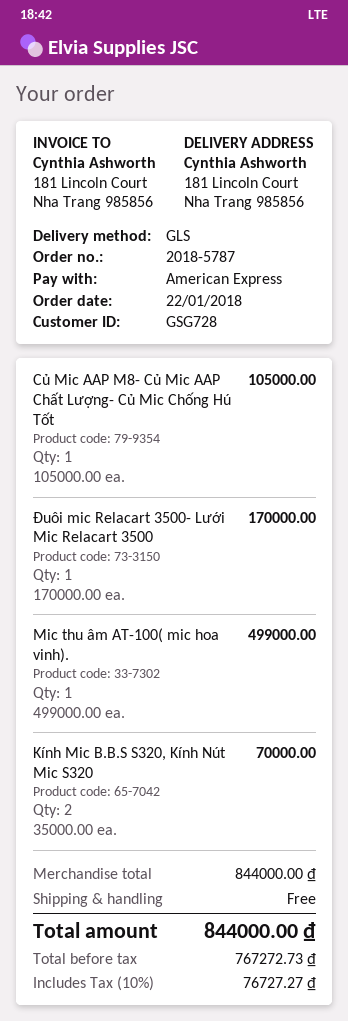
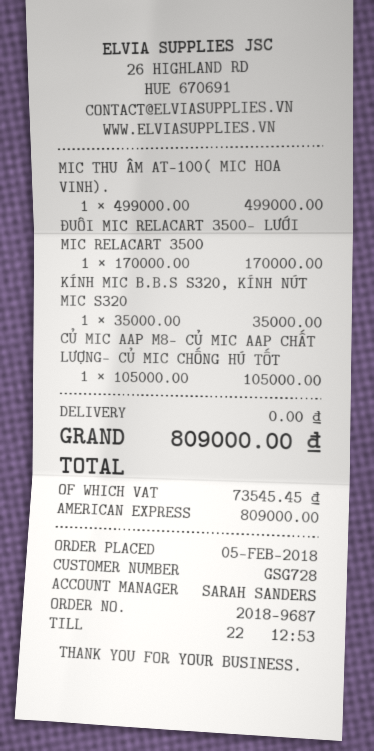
order number: 2018-5787 -> 2018-9687
order date: 2018-01-22 -> 2018-02-05
Kính Mic B.B.S S320, Kính Nút Mic S320: 2 x 35000.00 = 70000.00 -> 1 x 35000.00 = 35000.00
tax: 76727.27 -> 73545.45
total: 844000.00 -> 809000.00

